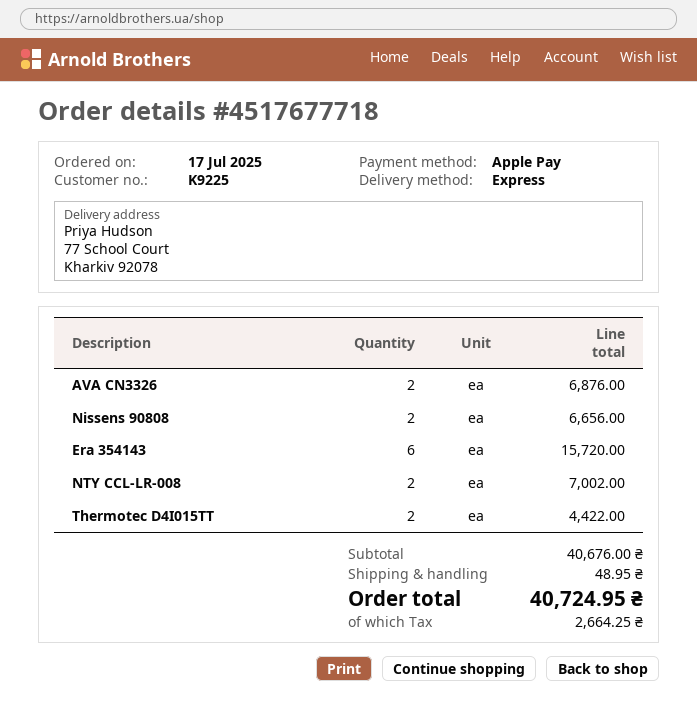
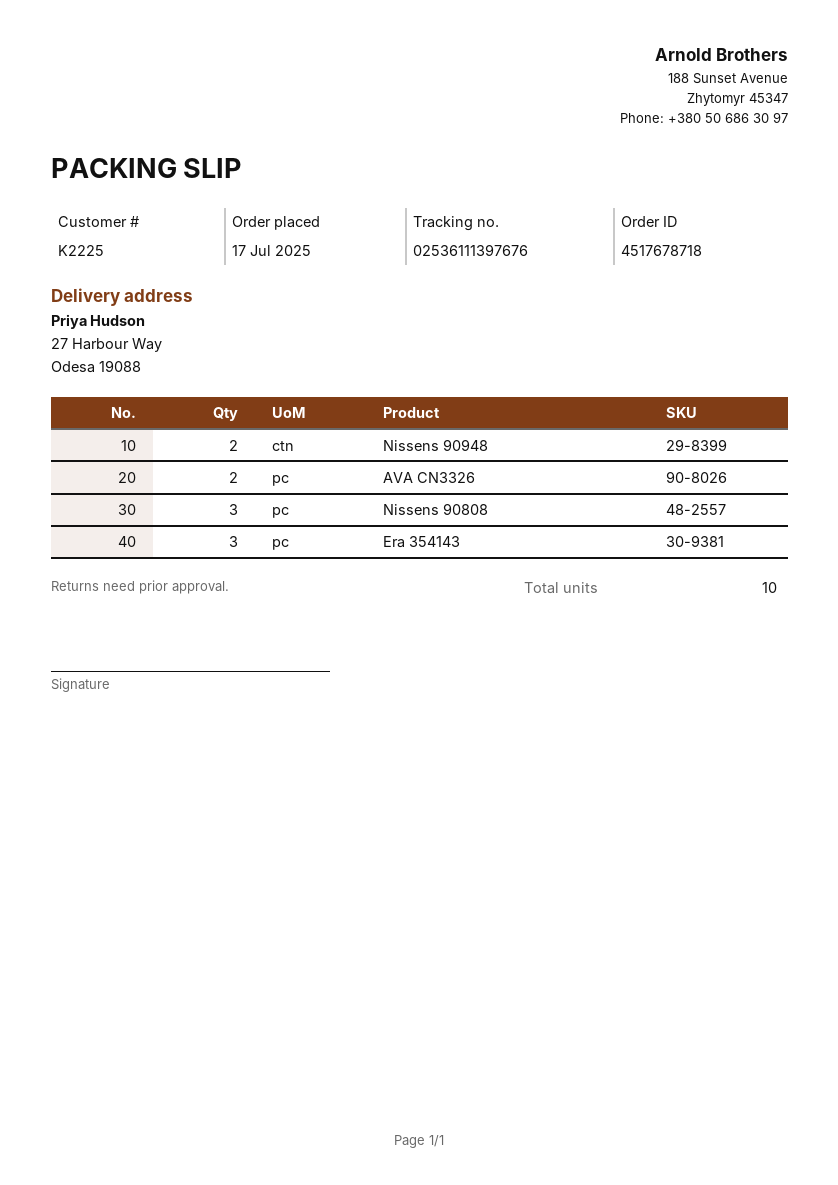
order number: 4517677718 -> 4517678718
customer number: K9225 -> K2225
ship to: 77 School Court, Kharkiv 92078 -> 27 Harbour Way, Odesa 19088
Nissens 90808: 2 -> 3
Era 354143: 6 -> 3
NTY CCL-LR-008: 2 -> none
Thermotec D4I015TT: 2 -> none
Nissens 90948: none -> 2

